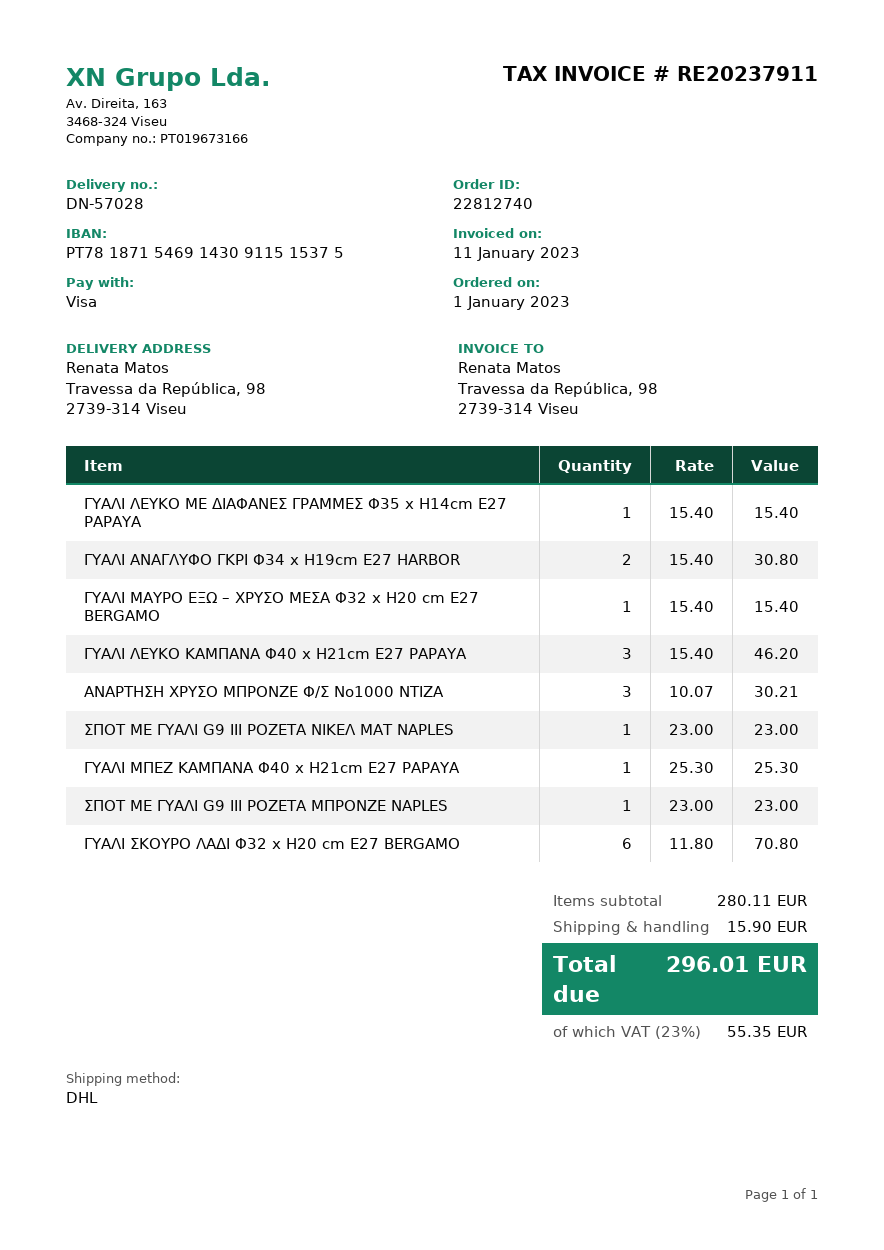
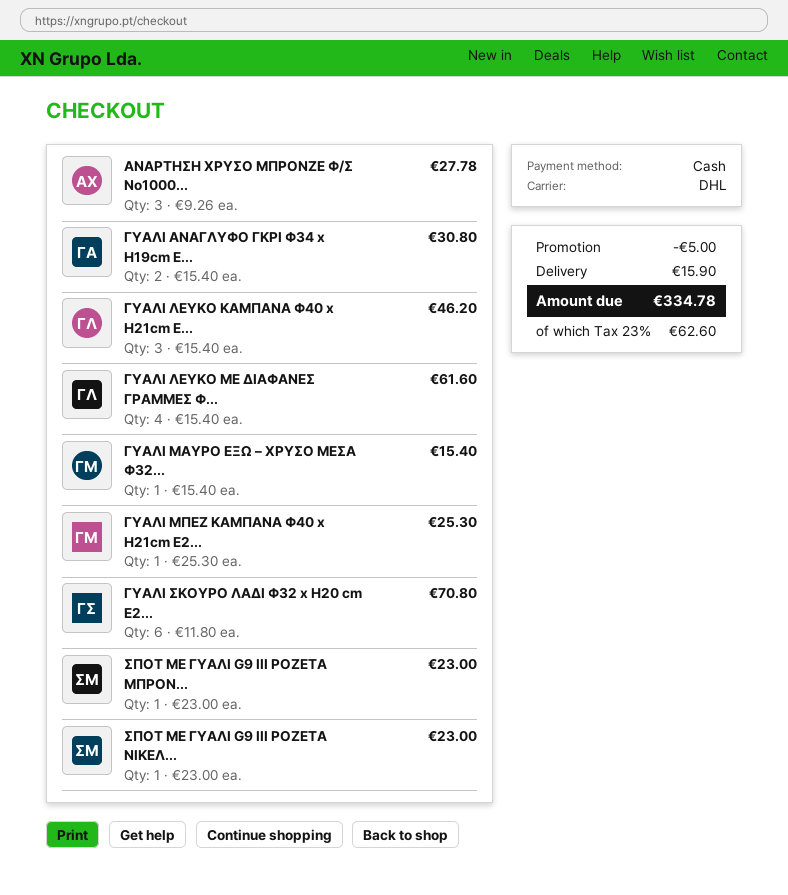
payment method: Visa -> cash
ΓΥΑΛΙ ΛΕΥΚΟ ΜΕ ΔΙΑΦΑΝΕΣ ΓΡΑΜΜΕΣ Φ35 x H14cm E27 PAPAYA: 1 x 15.40 = 15.40 -> 4 x 15.40 = 61.60
ΑΝΑΡΤΗΣΗ ΧΡΥΣΟ ΜΠΡΟΝΖΕ Φ/Σ Νο1000 ΝΤΙΖΑ: 3 x 10.07 = 30.21 -> 3 x 9.26 = 27.78
discount: none -> 5.00
tax: 23% = 55.35 -> 23% = 62.60
total: 296.01 -> 334.78

